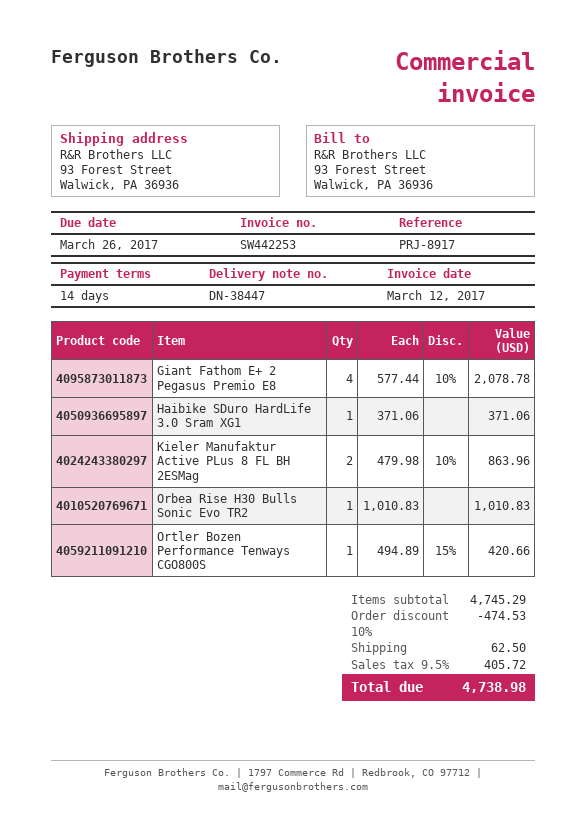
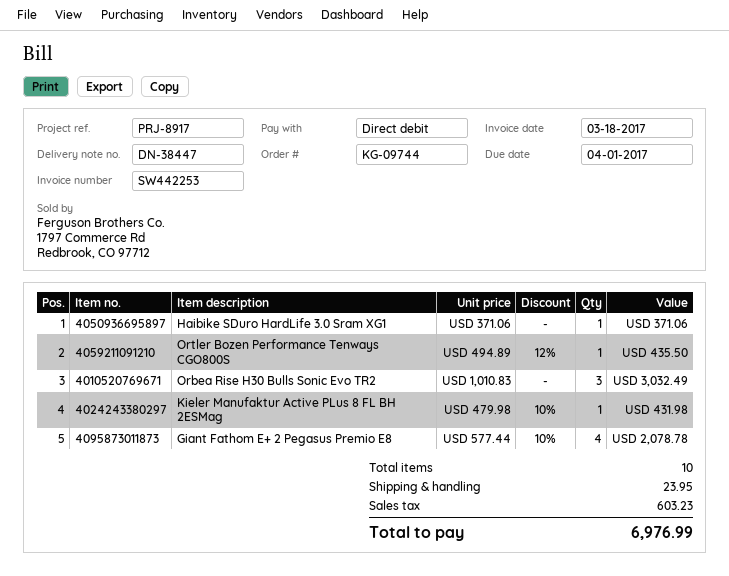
invoice date: 2017-03-12 -> 2017-03-18
due date: 2017-03-26 -> 2017-04-01
Kieler Manufaktur Active PLus 8 FL BH 2ESMag: 2 x 479.98 - 10% = 863.96 -> 1 x 479.98 - 10% = 431.98
Orbea Rise H30 Bulls Sonic Evo TR2: 1 x 1010.83 = 1010.83 -> 3 x 1010.83 = 3032.49
Ortler Bozen Performance Tenways CGO800S: 1 x 494.89 - 15% = 420.66 -> 1 x 494.89 - 12% = 435.50
discount: 10% = 474.53 -> none
shipping: 62.50 -> 23.95
tax: 405.72 -> 603.23
total: 4738.98 -> 6976.99

